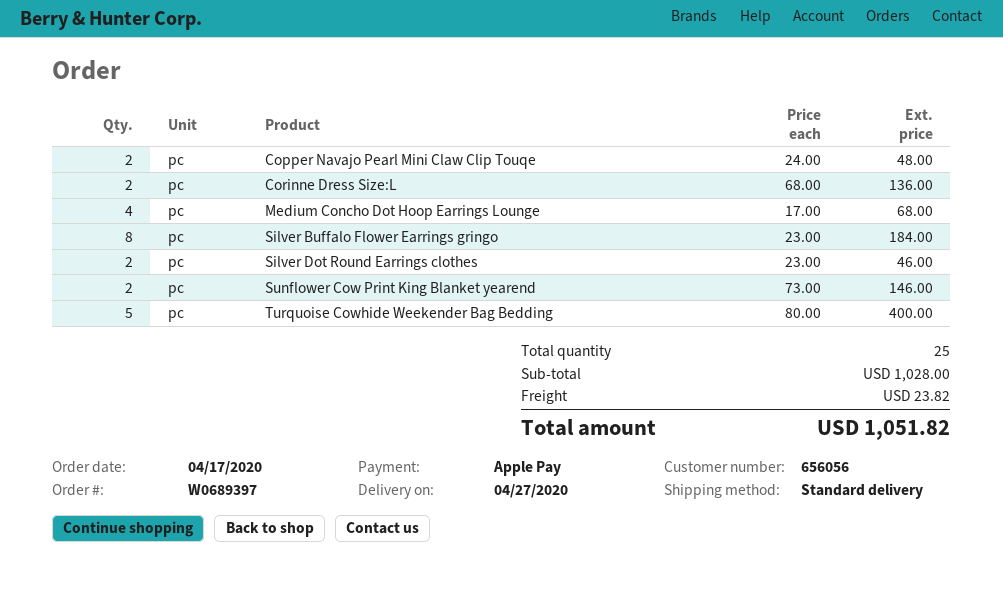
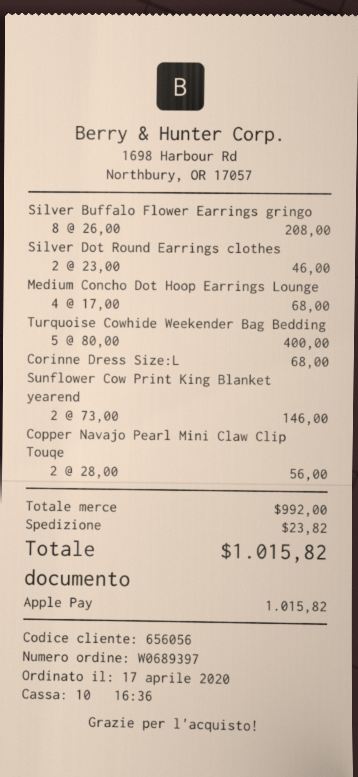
Copper Navajo Pearl Mini Claw Clip Touqe: 2 x 24.00 = 48.00 -> 2 x 28.00 = 56.00
Corinne Dress Size:L: 2 x 68.00 = 136.00 -> 1 x 68.00 = 68.00
Silver Buffalo Flower Earrings gringo: 8 x 23.00 = 184.00 -> 8 x 26.00 = 208.00
subtotal: 1028.00 -> 992.00
total: 1051.82 -> 1015.82

